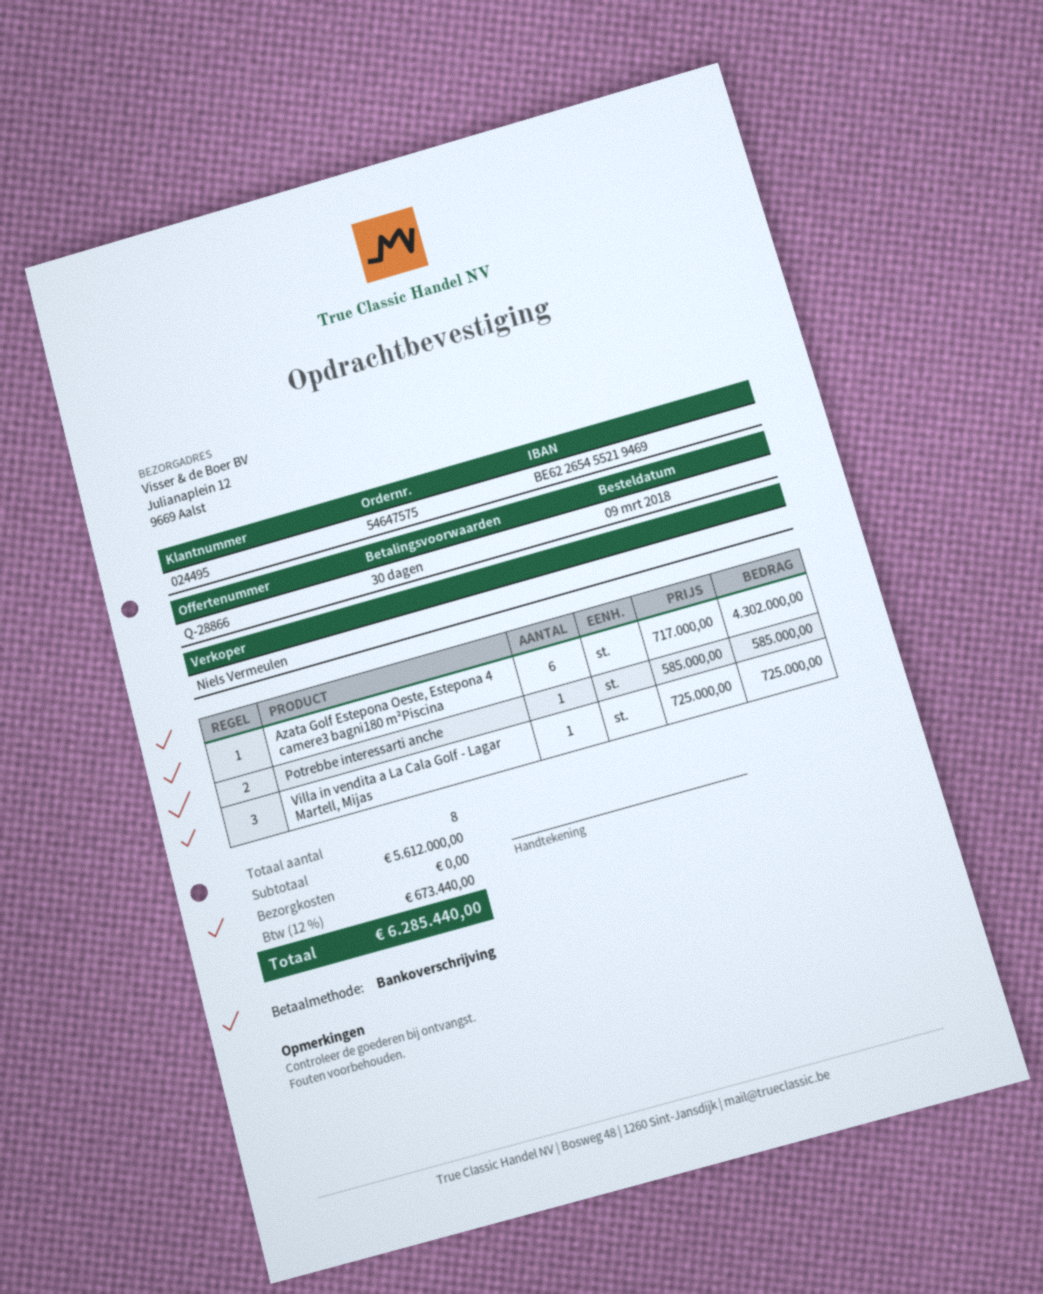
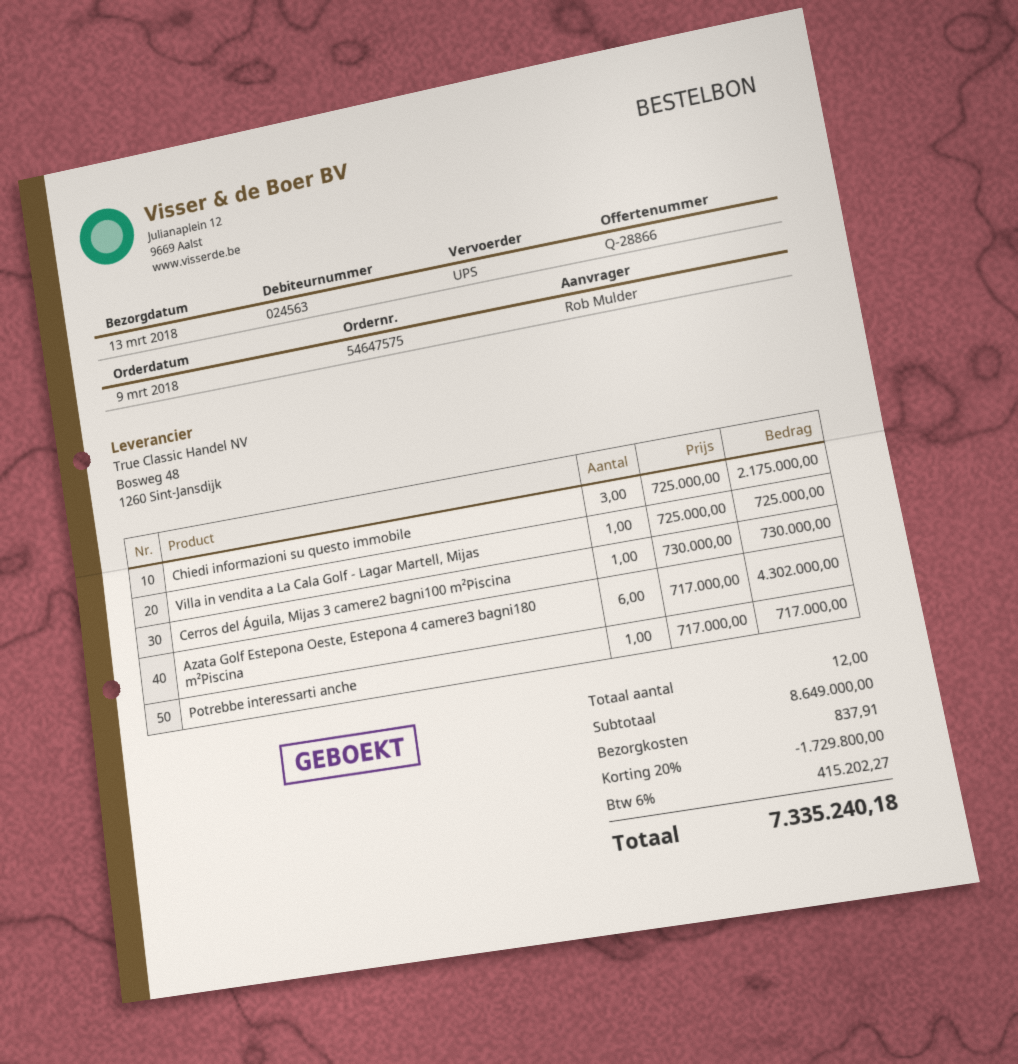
customer number: 024495 -> 024563
Potrebbe interessarti anche: 1 x 585000.00 = 585000.00 -> 1 x 717000.00 = 717000.00
Chiedi informazioni su questo immobile: none -> 3 x 725000.00 = 2175000.00
Cerros del Águila, Mijas 3 camere2 bagni100 m²Piscina: none -> 1 x 730000.00 = 730000.00
total quantity: 8 -> 12
subtotal: 5612000.00 -> 8649000.00
discount: none -> 20% = 1729800.00
shipping: 0.00 -> 837.91
tax: 12% = 673440.00 -> 6% = 415202.27
total: 6285440.00 -> 7335240.18

